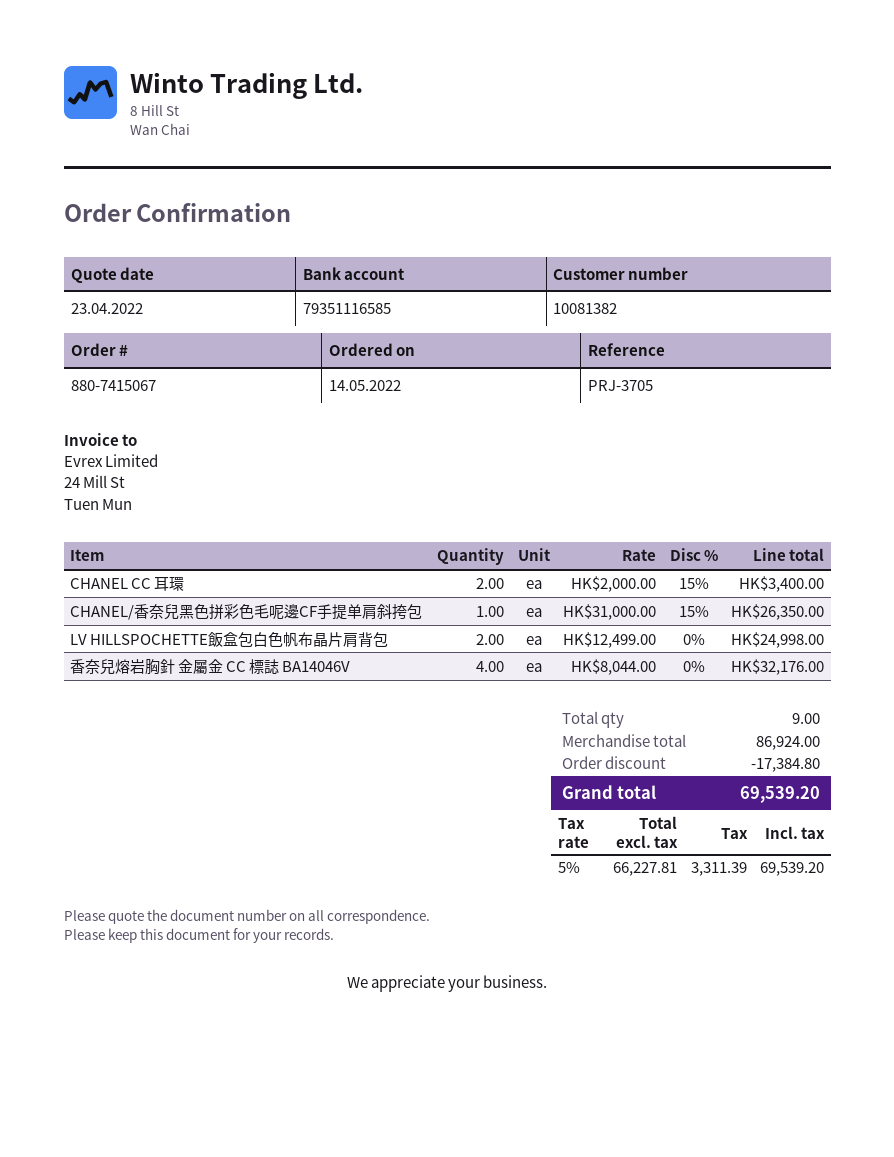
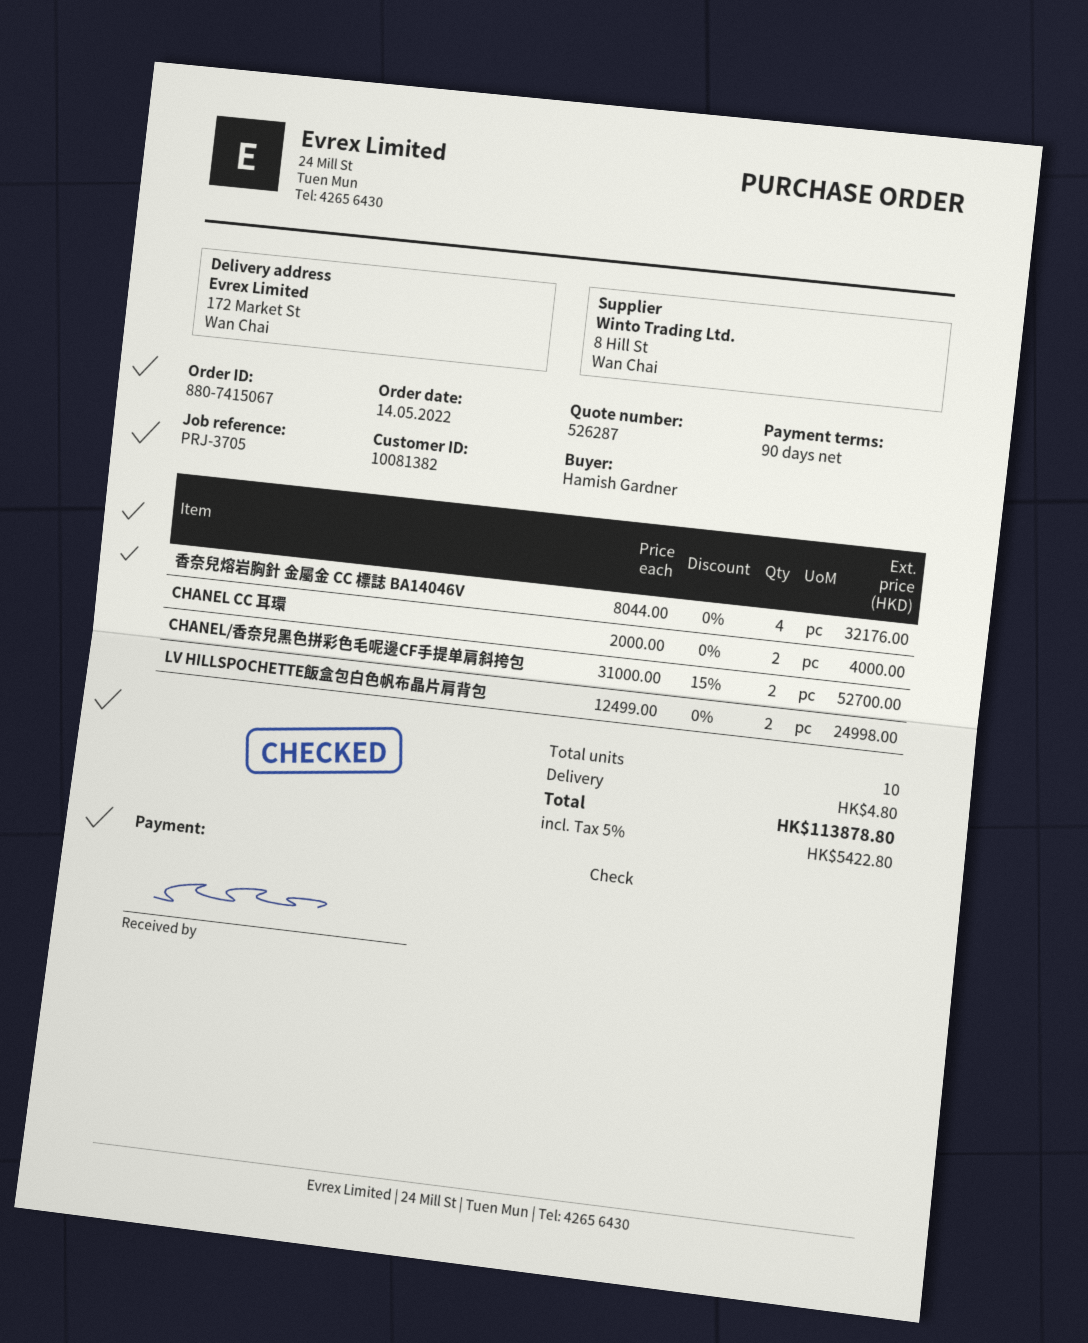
CHANEL CC 耳環: 2 x 2000.00 - 15% = 3400.00 -> 2 x 2000.00 = 4000.00
CHANEL/香奈兒黑色拼彩色毛呢邊CF手提单肩斜挎包: 1 x 31000.00 - 15% = 26350.00 -> 2 x 31000.00 - 15% = 52700.00
total quantity: 9 -> 10
discount: 17384.80 -> none
shipping: none -> 4.80
tax: 5% = 3311.39 -> 5% = 5422.80
total: 69539.20 -> 113878.80

